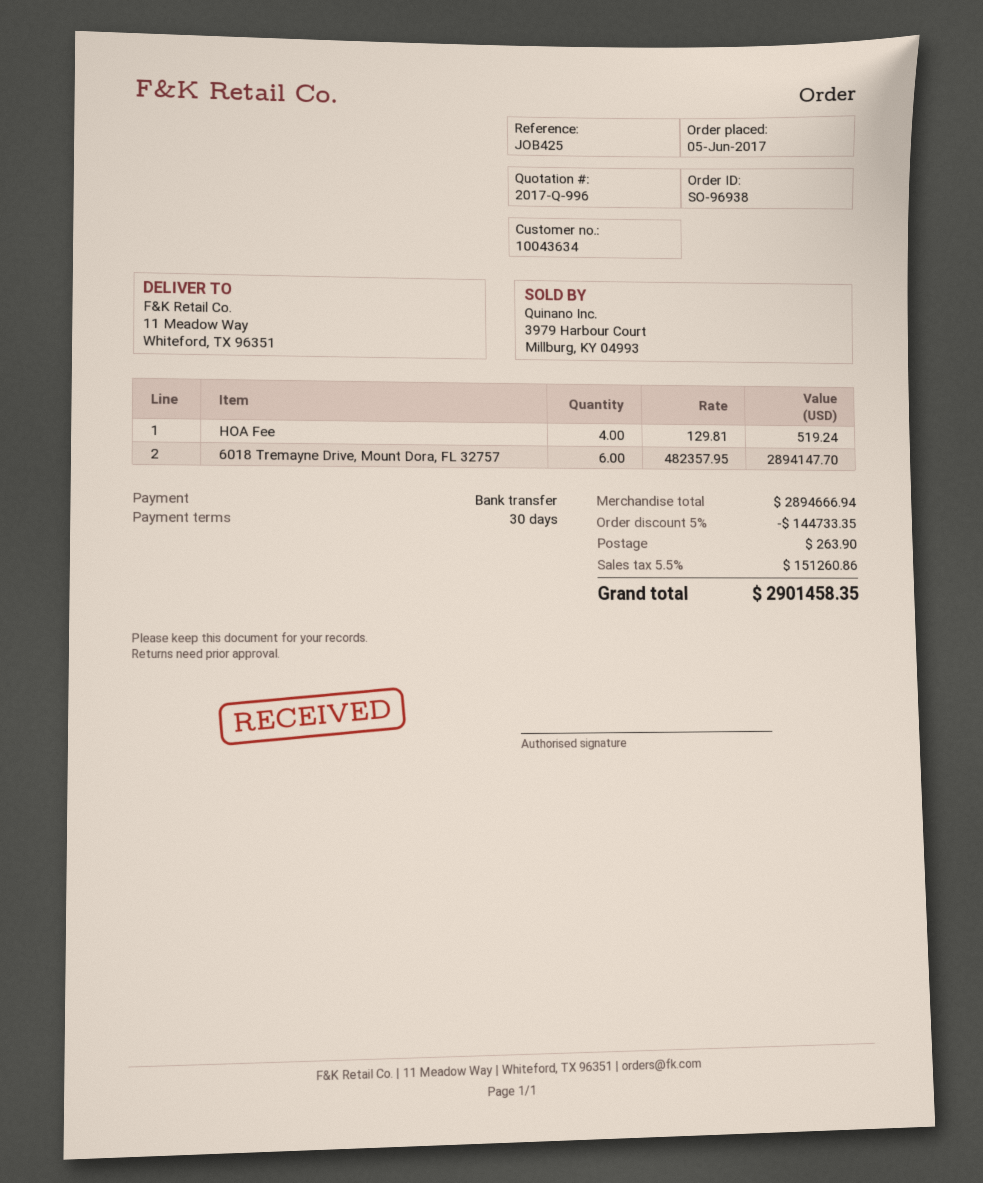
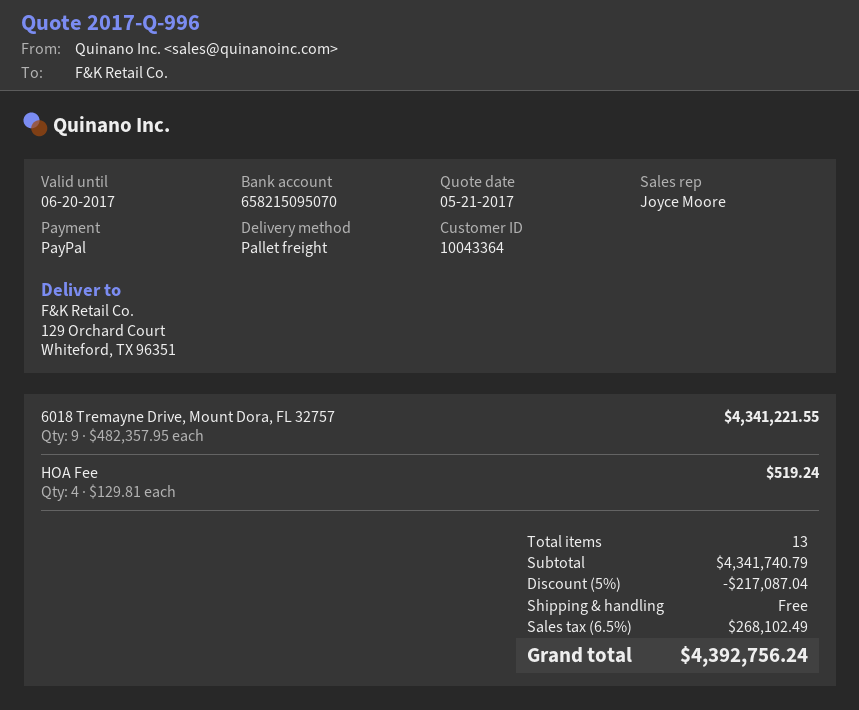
customer number: 10043634 -> 10043364
payment method: bank transfer -> PayPal
ship to: 11 Meadow Way, Whiteford, TX 96351 -> 129 Orchard Court, Whiteford, TX 96351
6018 Tremayne Drive, Mount Dora, FL 32757: 6 x 482357.95 = 2894147.70 -> 9 x 482357.95 = 4341221.55
subtotal: 2894666.94 -> 4341740.79
discount: 5% = 144733.35 -> 5% = 217087.04
shipping: 263.90 -> 0.00
tax: 5.5% = 151260.86 -> 6.5% = 268102.49
total: 2901458.35 -> 4392756.24

